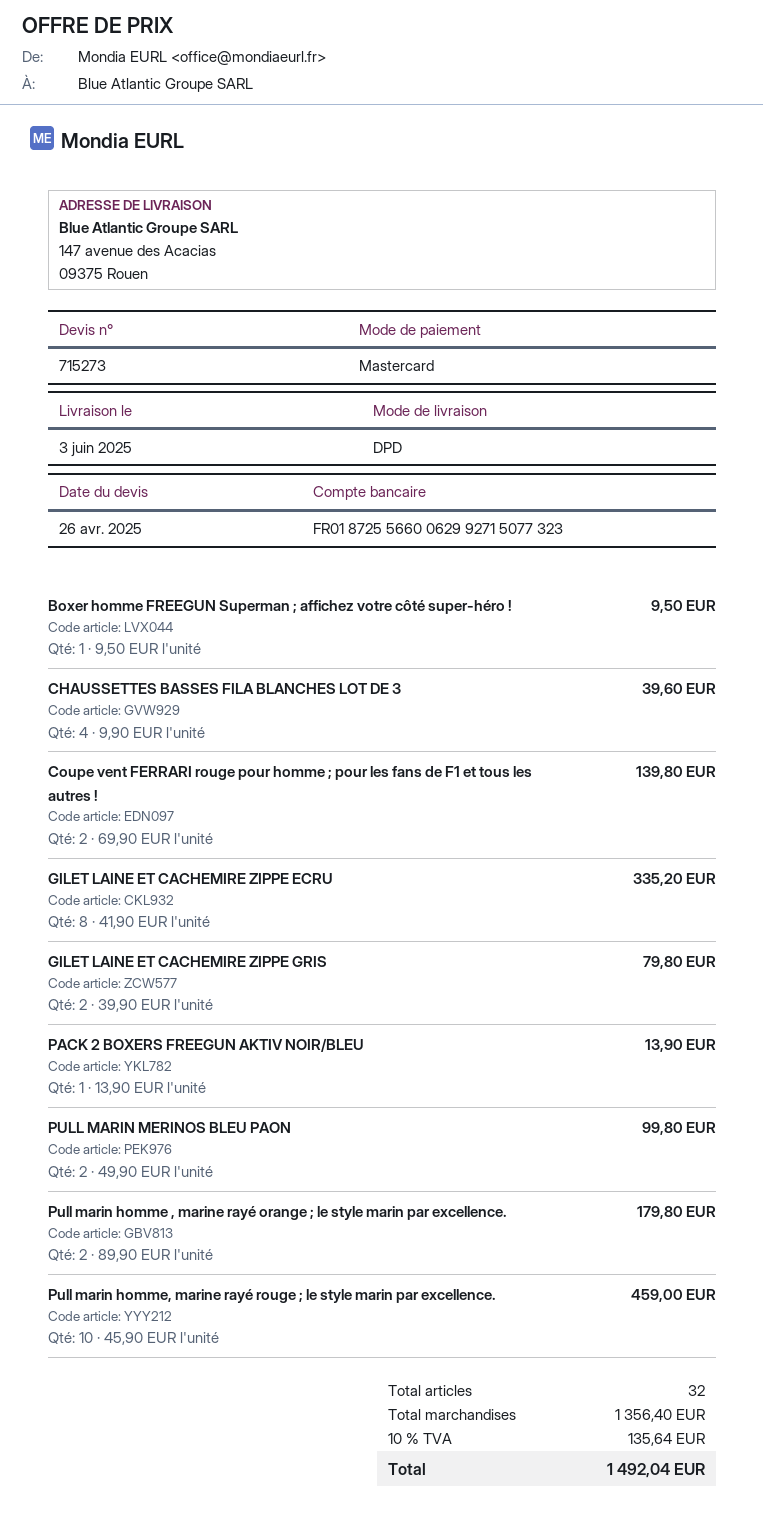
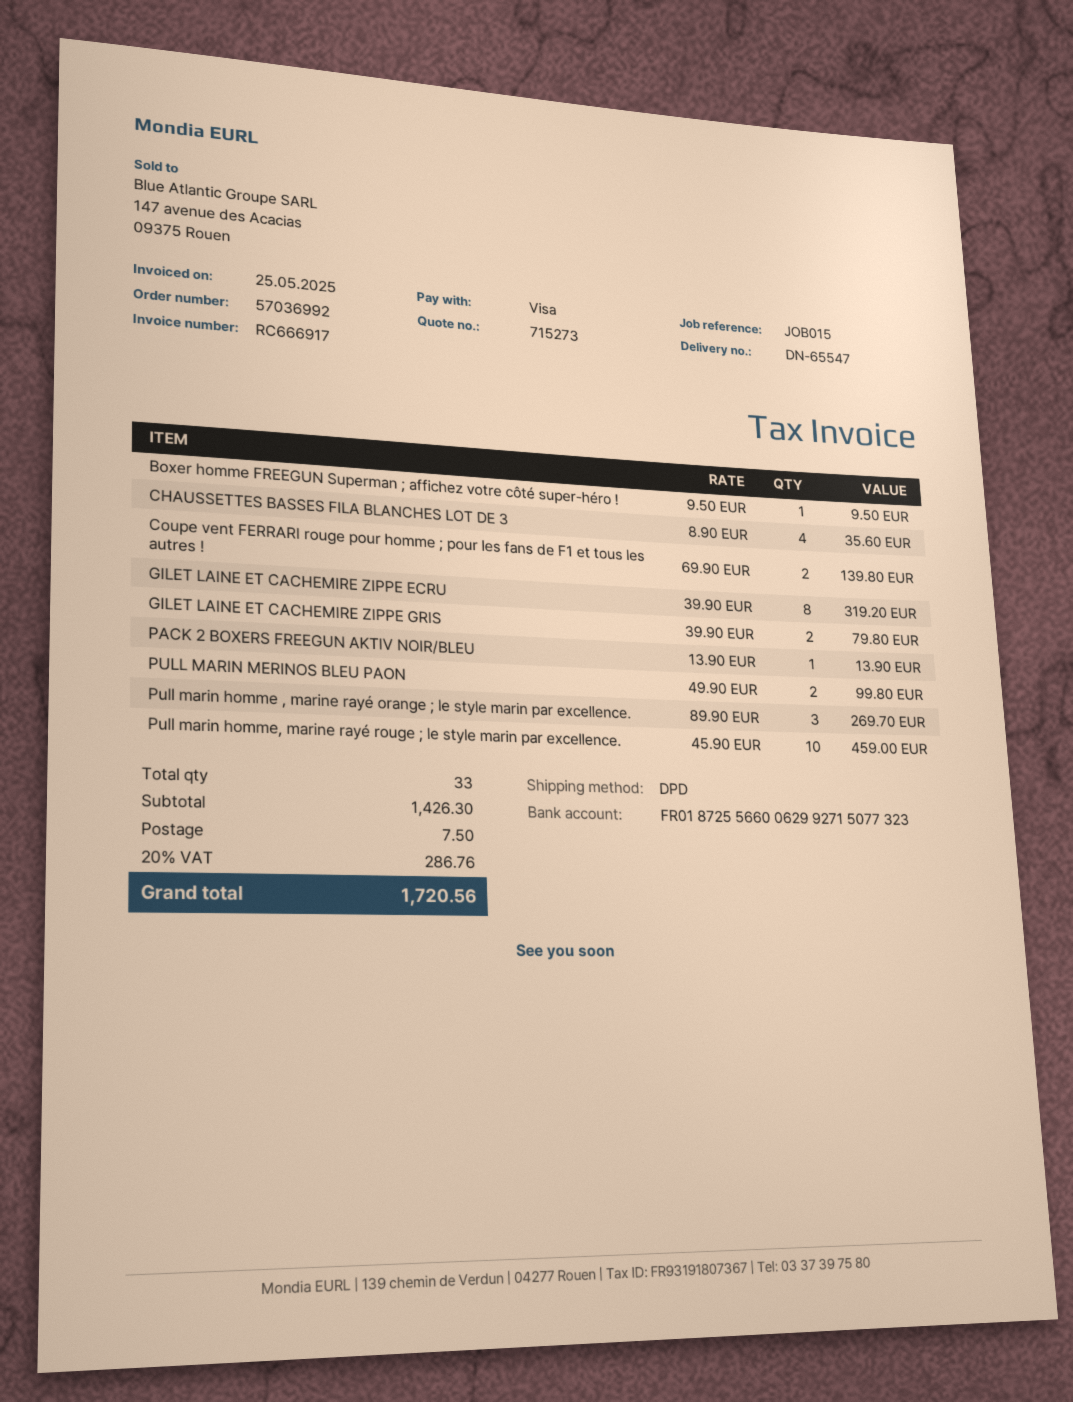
payment method: Mastercard -> Visa
CHAUSSETTES BASSES FILA BLANCHES LOT DE 3: 4 x 9.90 = 39.60 -> 4 x 8.90 = 35.60
GILET LAINE ET CACHEMIRE ZIPPE ECRU: 8 x 41.90 = 335.20 -> 8 x 39.90 = 319.20
Pull marin homme , marine rayé orange ; le style marin par excellence.: 2 x 89.90 = 179.80 -> 3 x 89.90 = 269.70
total quantity: 32 -> 33
subtotal: 1356.40 -> 1426.30
shipping: none -> 7.50
tax: 10% = 135.64 -> 20% = 286.76
total: 1492.04 -> 1720.56

